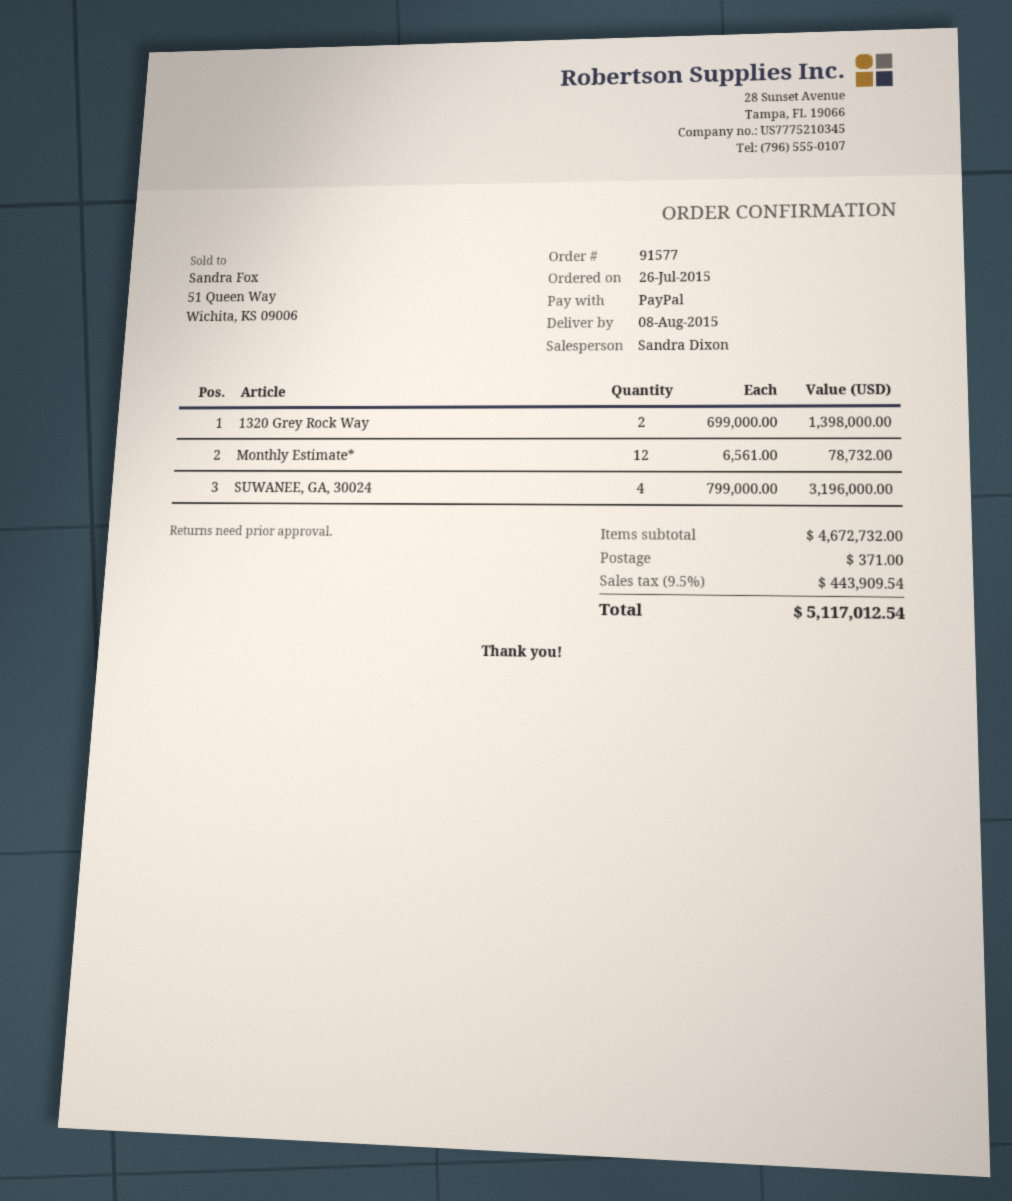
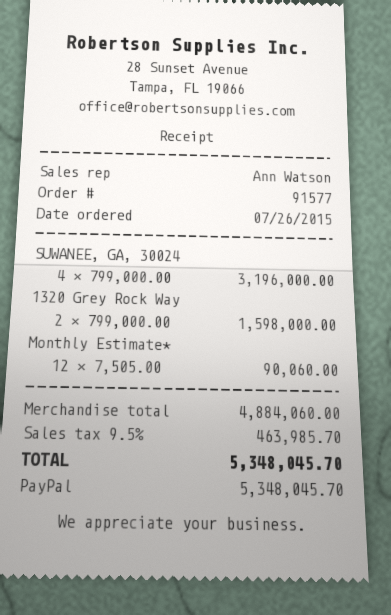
sales rep: Sandra Dixon -> Ann Watson
1320 Grey Rock Way: 2 x 699000.00 = 1398000.00 -> 2 x 799000.00 = 1598000.00
Monthly Estimate*: 12 x 6561.00 = 78732.00 -> 12 x 7505.00 = 90060.00
subtotal: 4672732.00 -> 4884060.00
shipping: 371.00 -> none
tax: 9.5% = 443909.54 -> 9.5% = 463985.70
total: 5117012.54 -> 5348045.70

